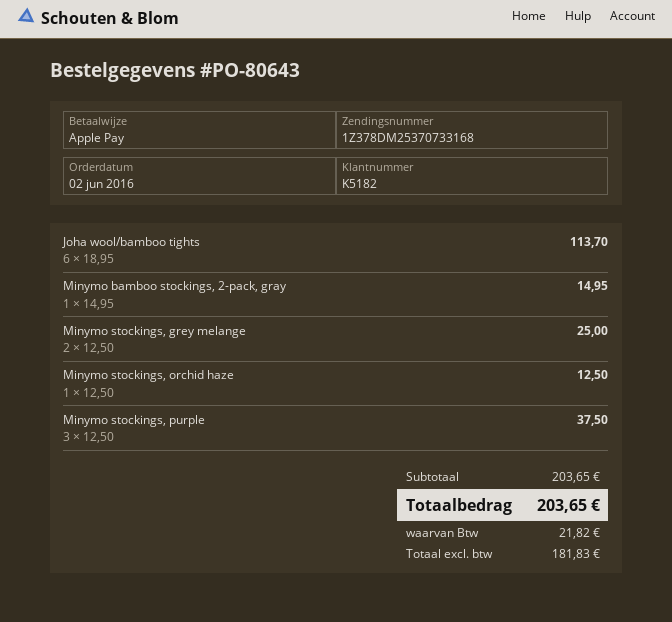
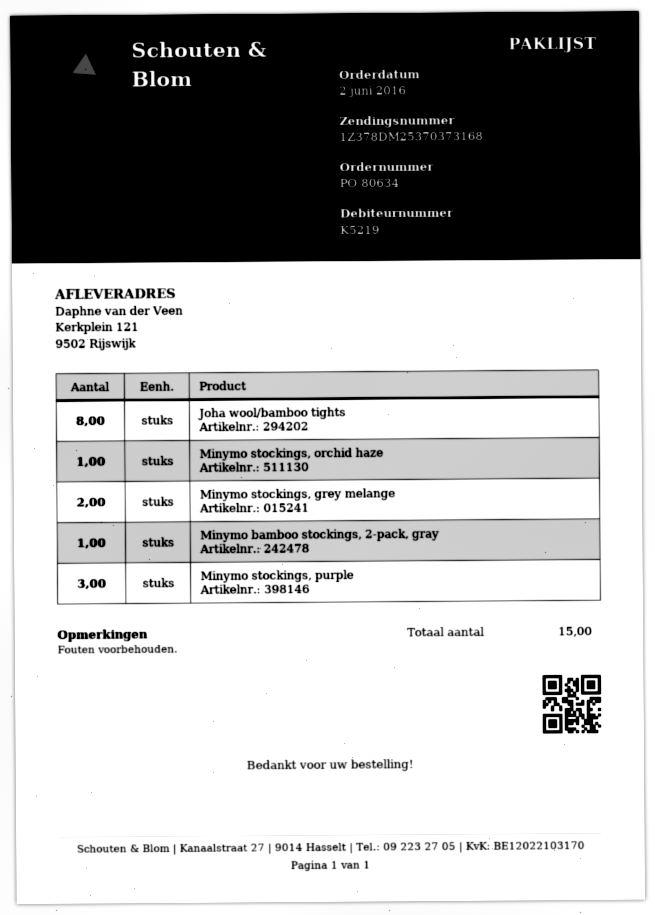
order number: PO-80643 -> PO-80634
customer number: K5182 -> K5219
tracking number: 1Z378DM25370733168 -> 1Z378DM25370373168
Joha wool/bamboo tights: 6 -> 8

